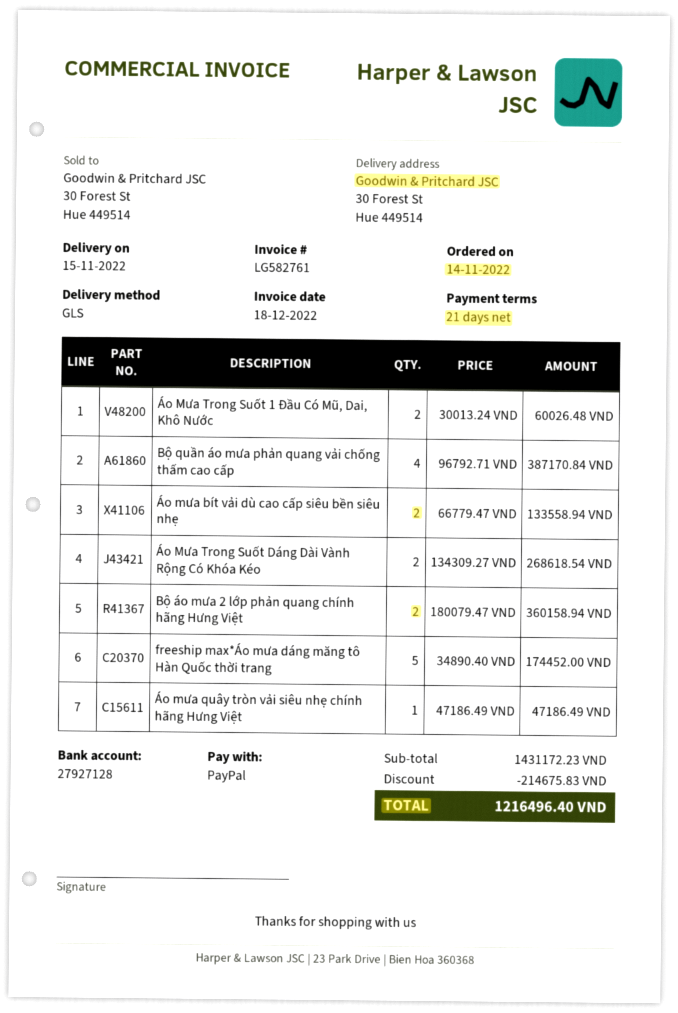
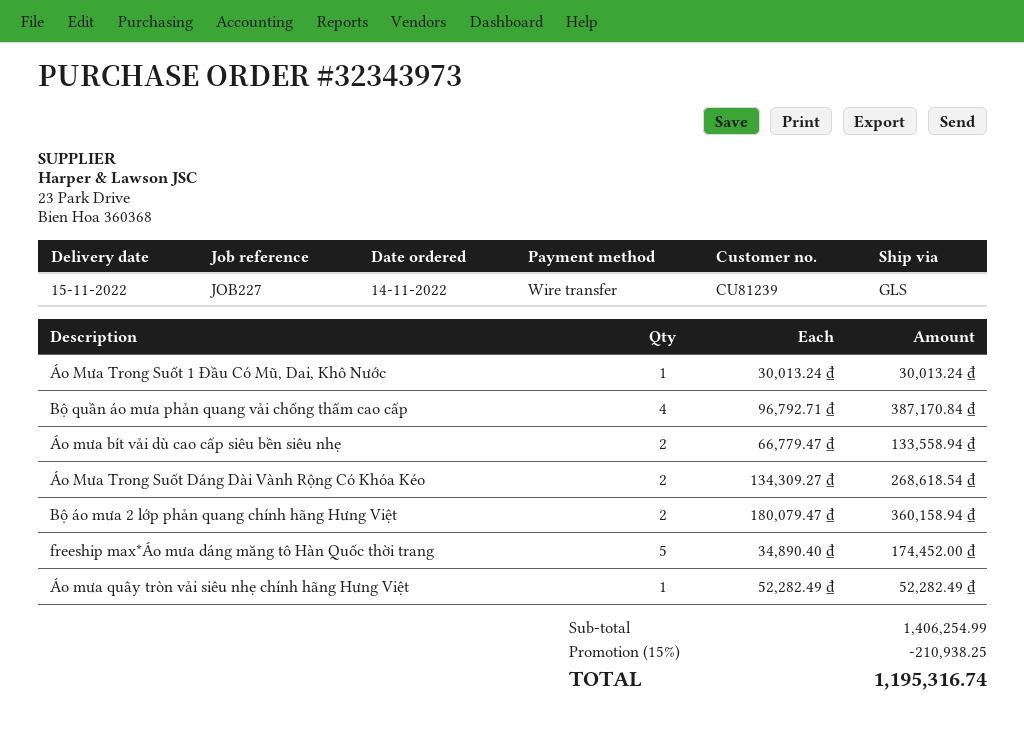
payment method: PayPal -> bank transfer
Áo Mưa Trong Suốt 1 Đầu Có Mũ, Dai, Khô Nước: 2 x 30013.24 = 60026.48 -> 1 x 30013.24 = 30013.24
Áo mưa quây tròn vải siêu nhẹ chính hãng Hưng Việt: 1 x 47186.49 = 47186.49 -> 1 x 52282.49 = 52282.49
subtotal: 1431172.23 -> 1406254.99
discount: 214675.83 -> 210938.25
total: 1216496.40 -> 1195316.74

